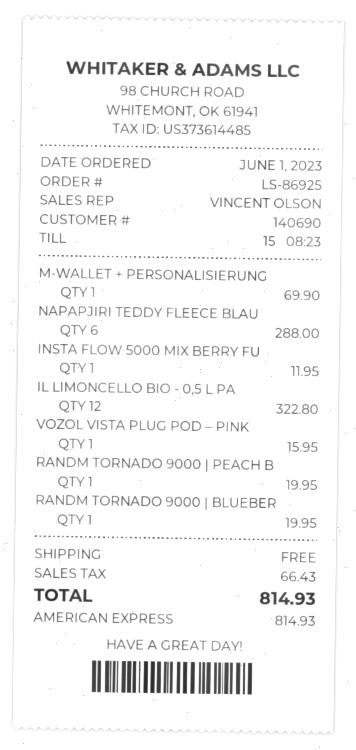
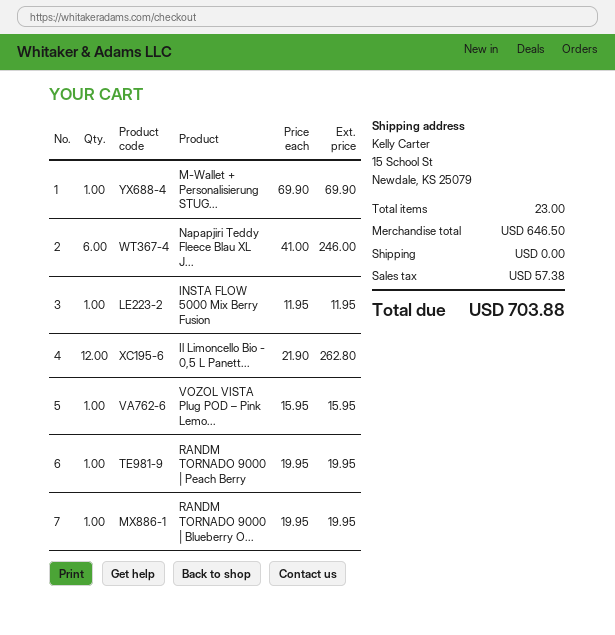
NAPAPJIRI TEDDY FLEECE BLAU: 6 for 288.00 -> 6 for 246.00
IL LIMONCELLO BIO - 0,5 L PA: 12 for 322.80 -> 12 for 262.80
tax: 66.43 -> 57.38
total: 814.93 -> 703.88

